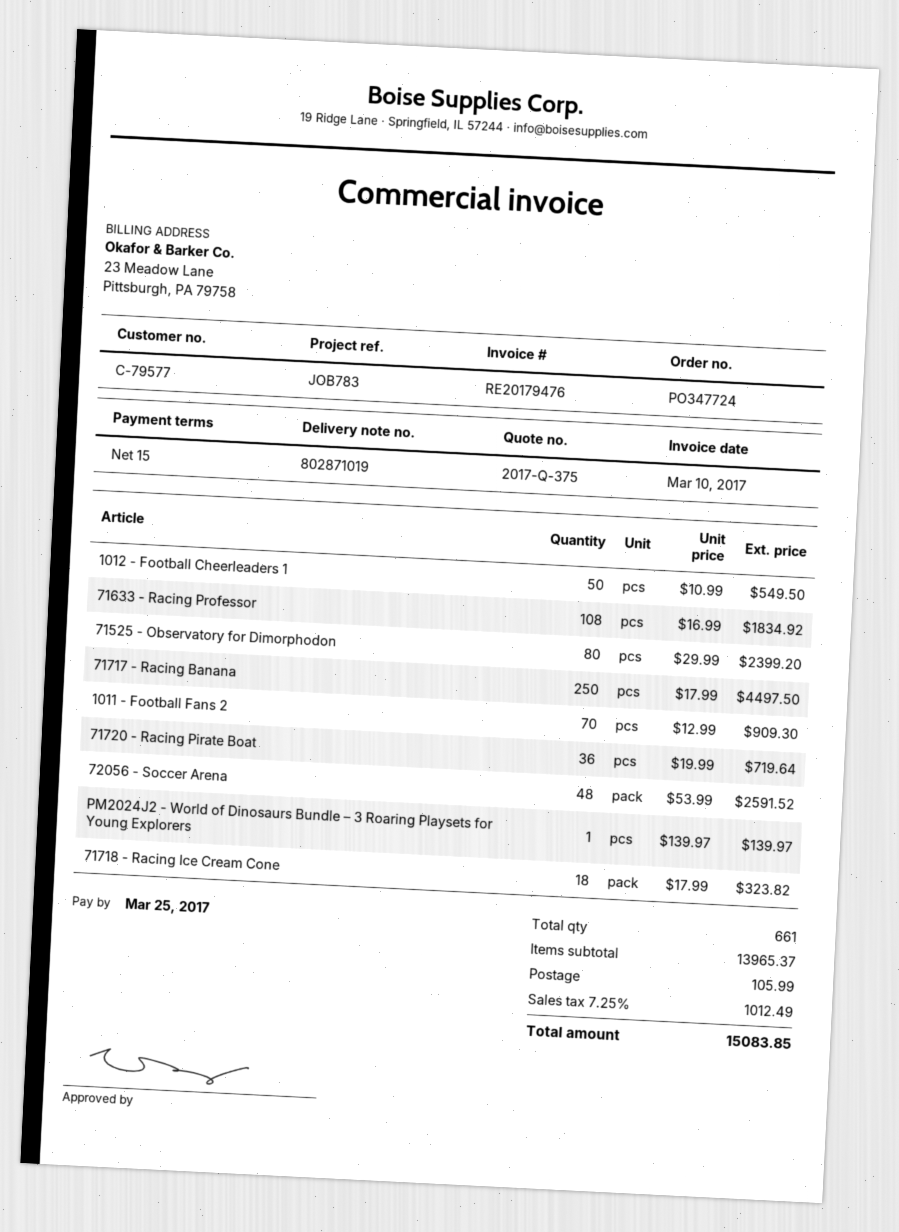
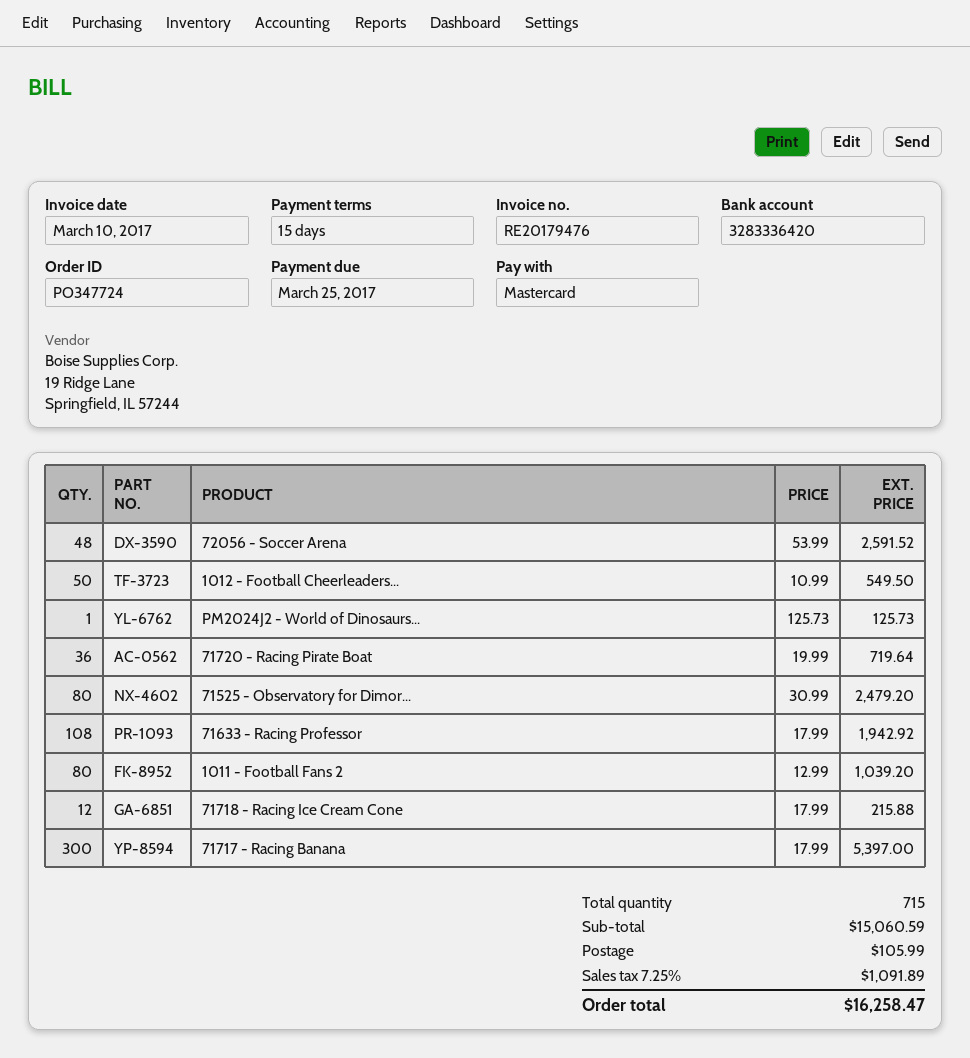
71633 - Racing Professor: 108 x 16.99 = 1834.92 -> 108 x 17.99 = 1942.92
71525 - Observatory for Dimorphodon: 80 x 29.99 = 2399.20 -> 80 x 30.99 = 2479.20
71717 - Racing Banana: 250 x 17.99 = 4497.50 -> 300 x 17.99 = 5397.00
1011 - Football Fans 2: 70 x 12.99 = 909.30 -> 80 x 12.99 = 1039.20
PM2024J2 - World of Dinosaurs Bundle – 3 Roaring Playsets for Young Explorers: 1 x 139.97 = 139.97 -> 1 x 125.73 = 125.73
71718 - Racing Ice Cream Cone: 18 x 17.99 = 323.82 -> 12 x 17.99 = 215.88
total quantity: 661 -> 715
subtotal: 13965.37 -> 15060.59
tax: 7.25% = 1012.49 -> 7.25% = 1091.89
total: 15083.85 -> 16258.47

